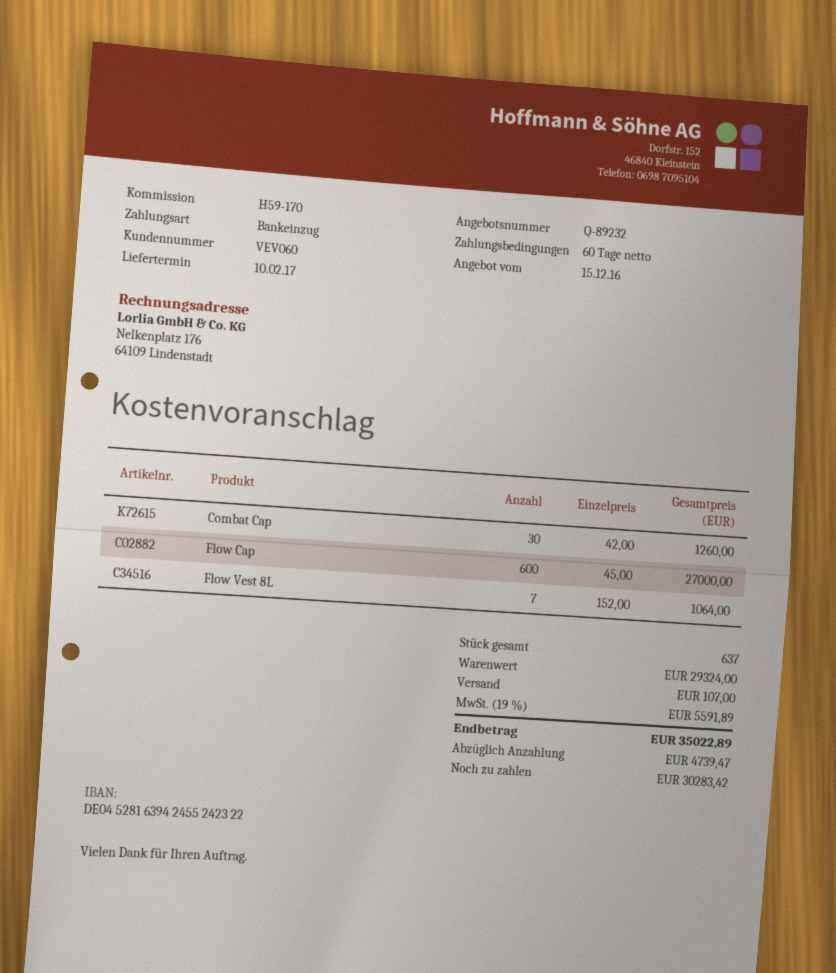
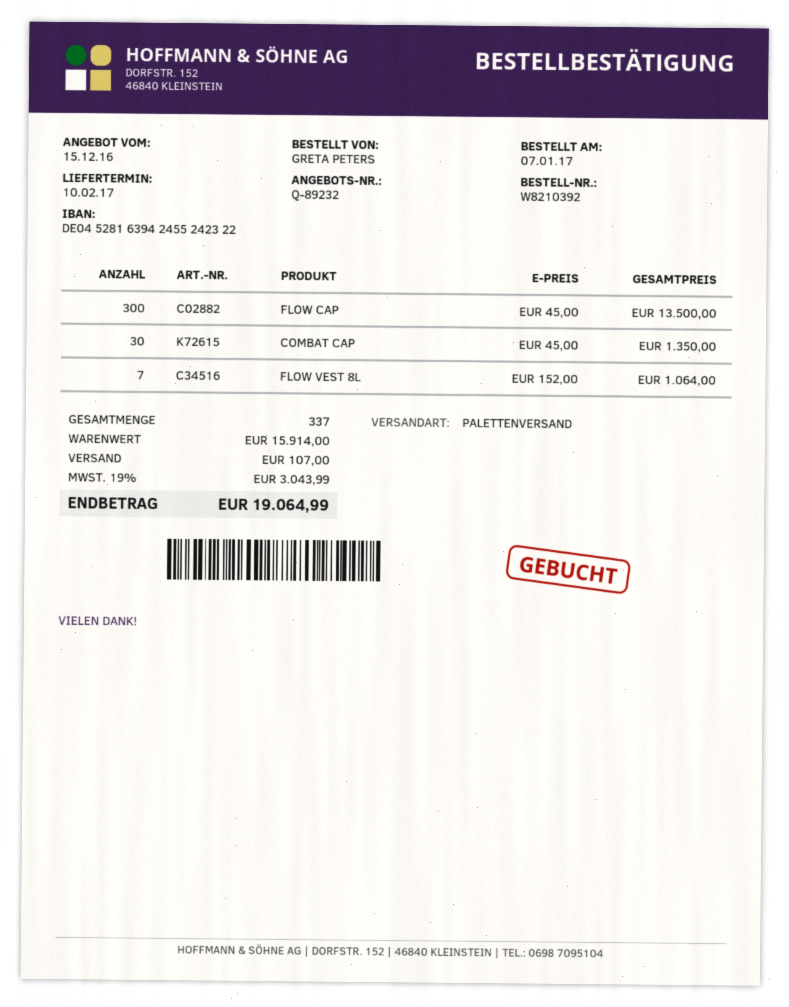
Combat Cap: 30 x 42.00 = 1260.00 -> 30 x 45.00 = 1350.00
Flow Cap: 600 x 45.00 = 27000.00 -> 300 x 45.00 = 13500.00
total quantity: 637 -> 337
subtotal: 29324.00 -> 15914.00
tax: 19% = 5591.89 -> 19% = 3043.99
total: 35022.89 -> 19064.99

